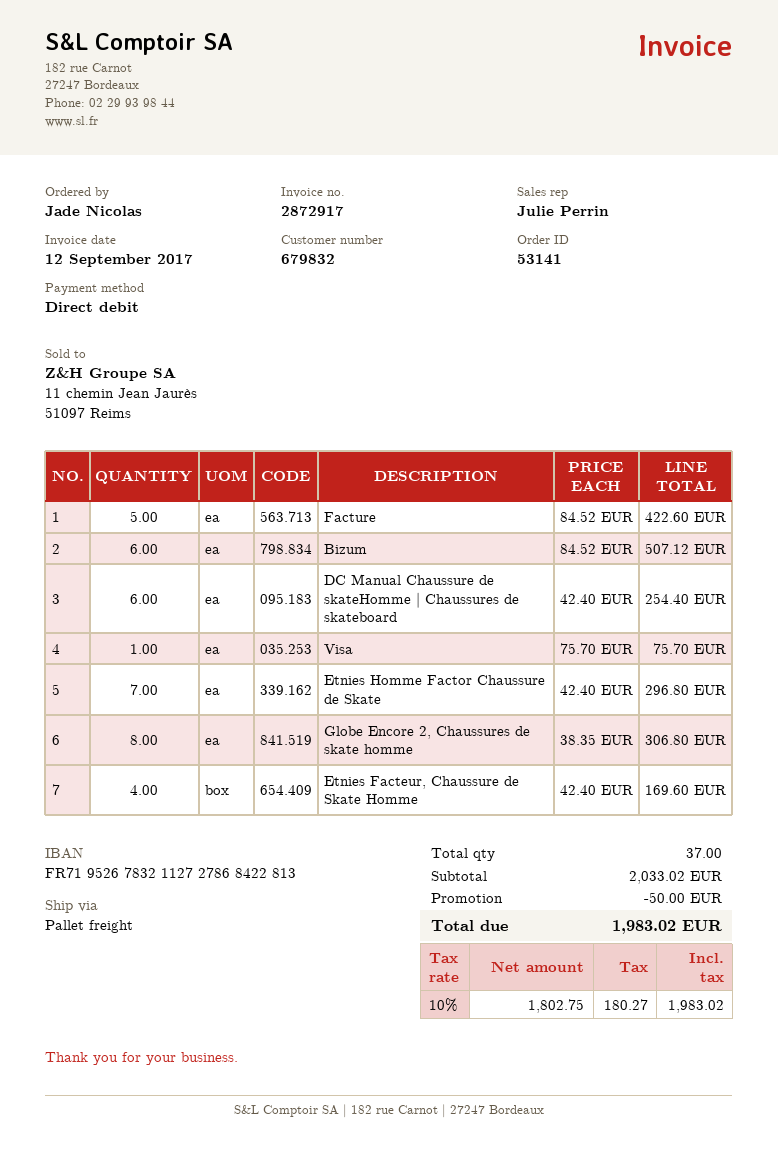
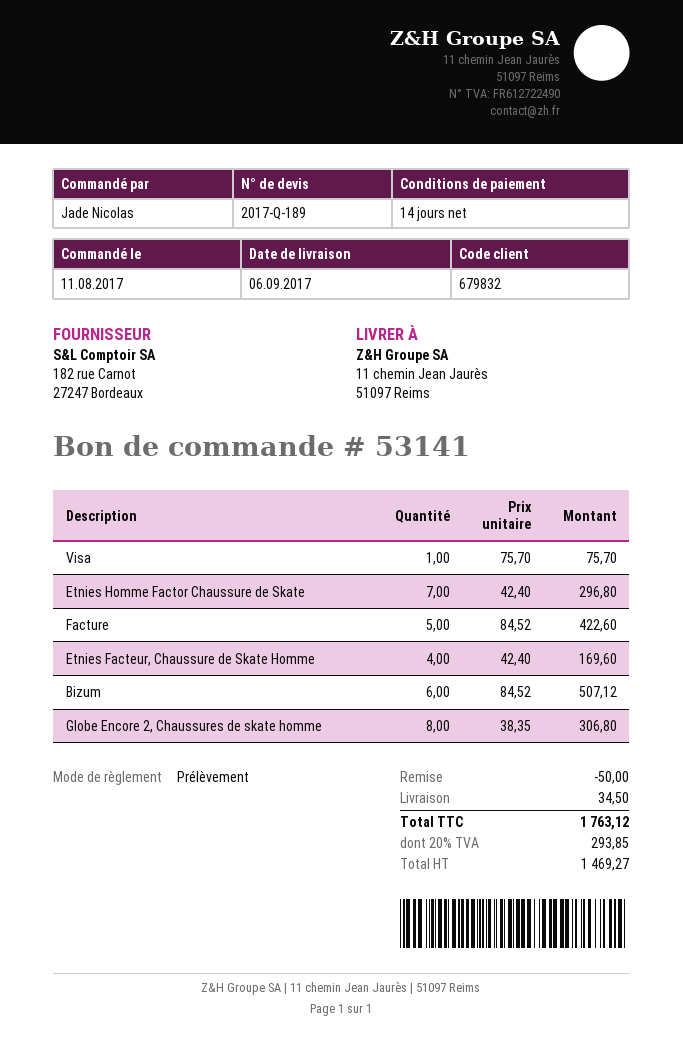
DC Manual Chaussure de skateHomme | Chaussures de skateboard: 6 x 42.40 = 254.40 -> none
shipping: none -> 34.50
net: 1802.75 -> 1469.27
tax: 10% = 180.27 -> 20% = 293.85
total: 1983.02 -> 1763.12

